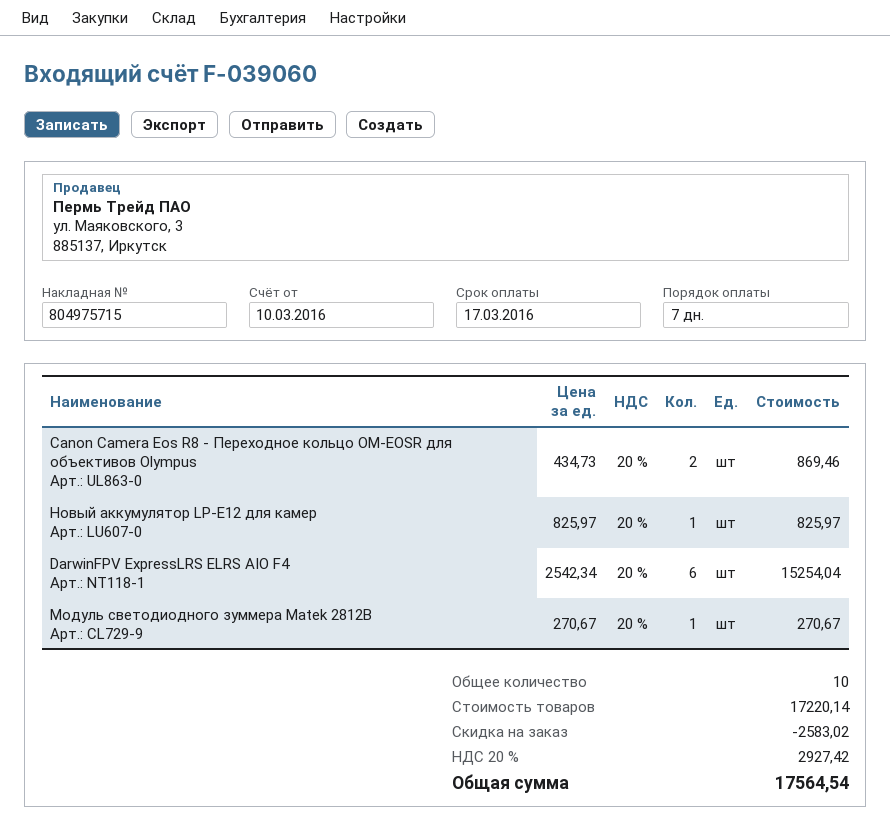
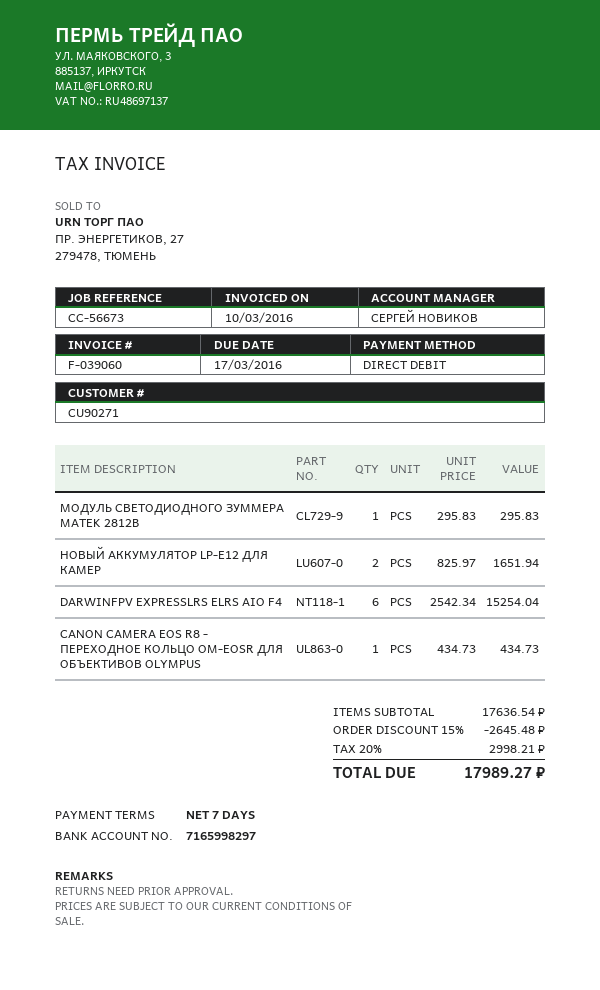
Canon Camera Eos R8 - Переходное кольцо OM-EOSR для объективов Olympus: 2 x 434.73 = 869.46 -> 1 x 434.73 = 434.73
Новый аккумулятор LP-E12 для камер: 1 x 825.97 = 825.97 -> 2 x 825.97 = 1651.94
Модуль светодиодного зуммера Matek 2812B: 1 x 270.67 = 270.67 -> 1 x 295.83 = 295.83
subtotal: 17220.14 -> 17636.54
discount: 2583.02 -> 2645.48
tax: 20% = 2927.42 -> 20% = 2998.21
total: 17564.54 -> 17989.27

